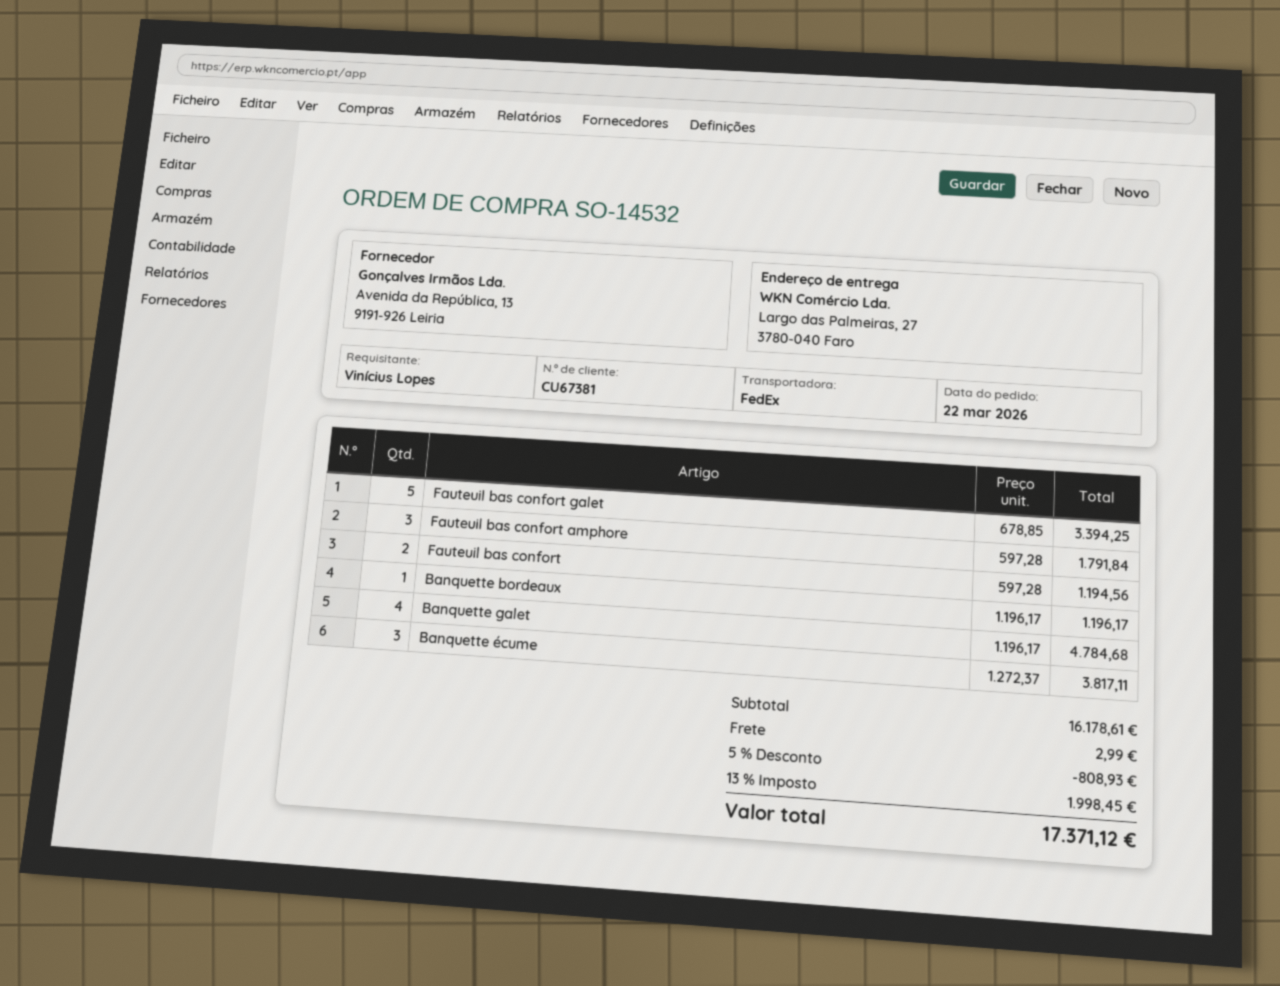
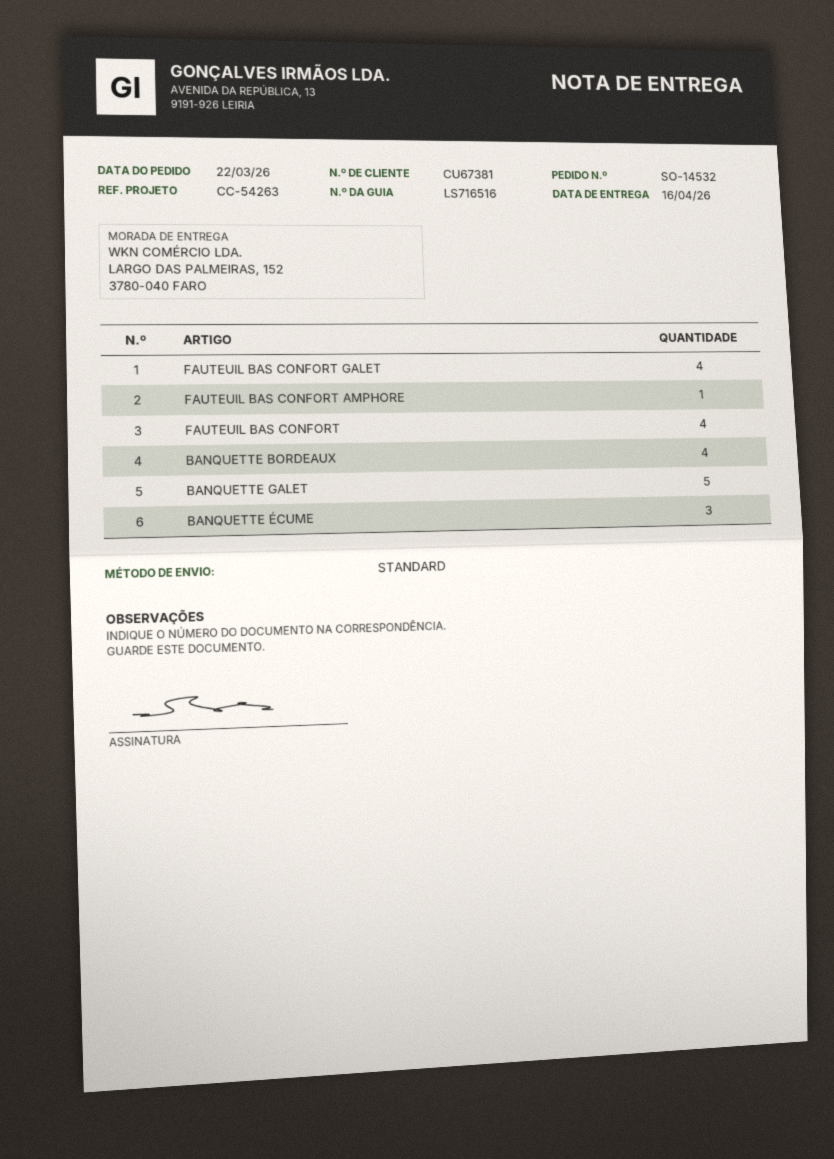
shipping method: FedEx -> standard
ship to: Largo das Palmeiras, 27, 3780-040 Faro -> LARGO DAS PALMEIRAS, 152, 3780-040 FARO
Fauteuil bas confort galet: 5 -> 4
Fauteuil bas confort amphore: 3 -> 1
Fauteuil bas confort: 2 -> 4
Banquette bordeaux: 1 -> 4
Banquette galet: 4 -> 5

